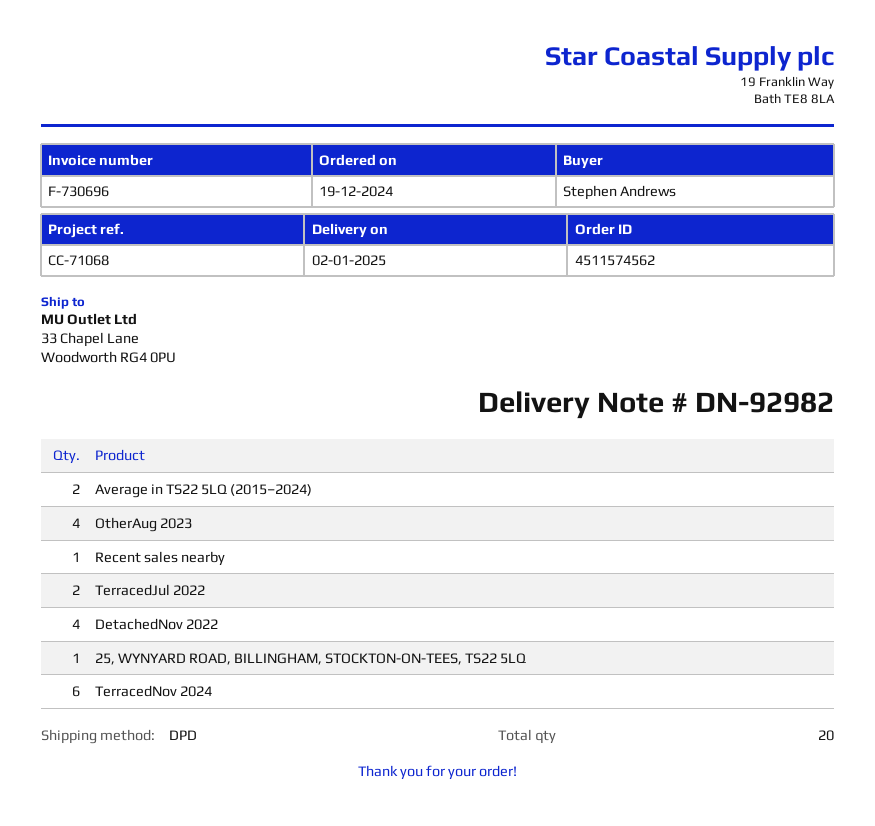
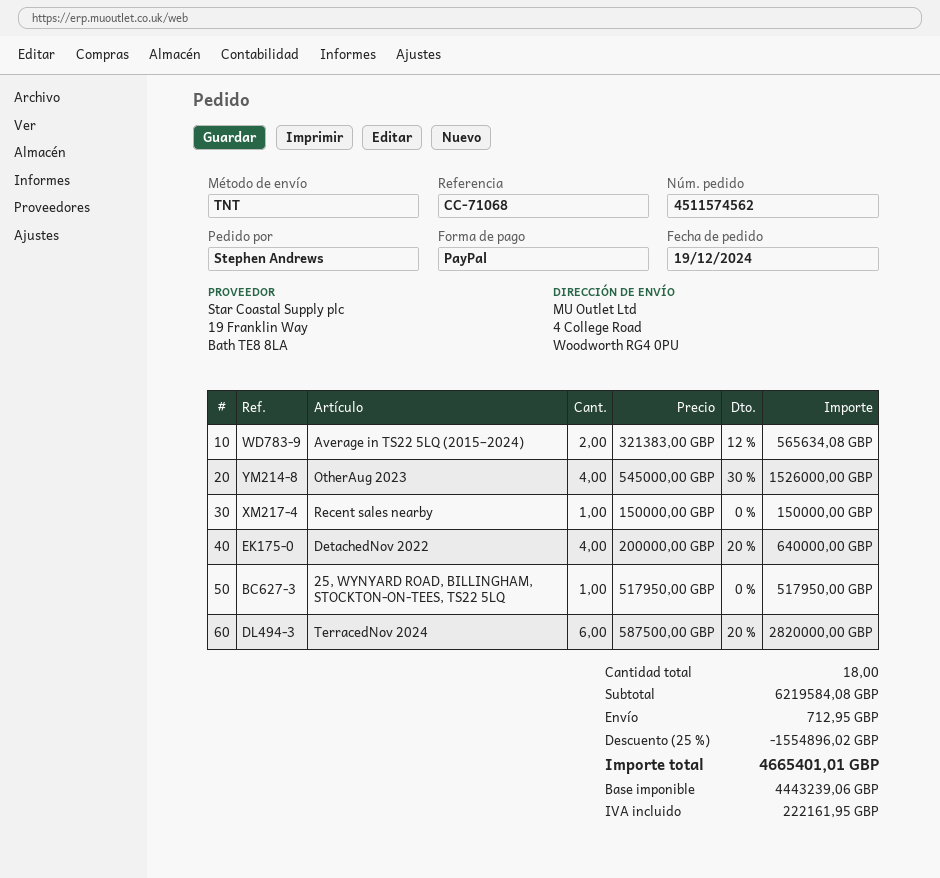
shipping method: DPD -> TNT
ship to: 33 Chapel Lane, Woodworth RG4 0PU -> 4 College Road, Woodworth RG4 0PU
TerracedJul 2022: 2 -> none
total quantity: 20 -> 18

